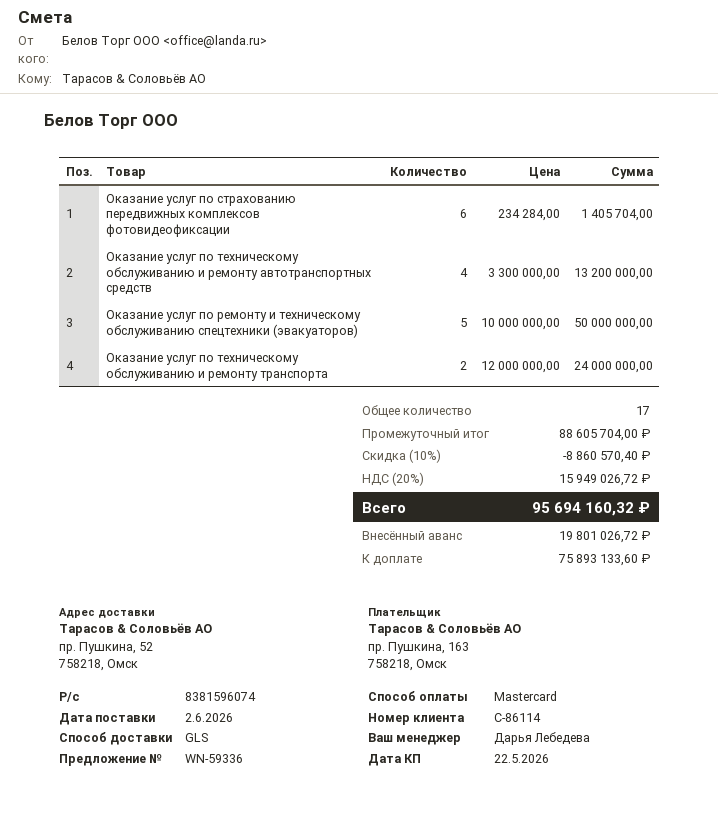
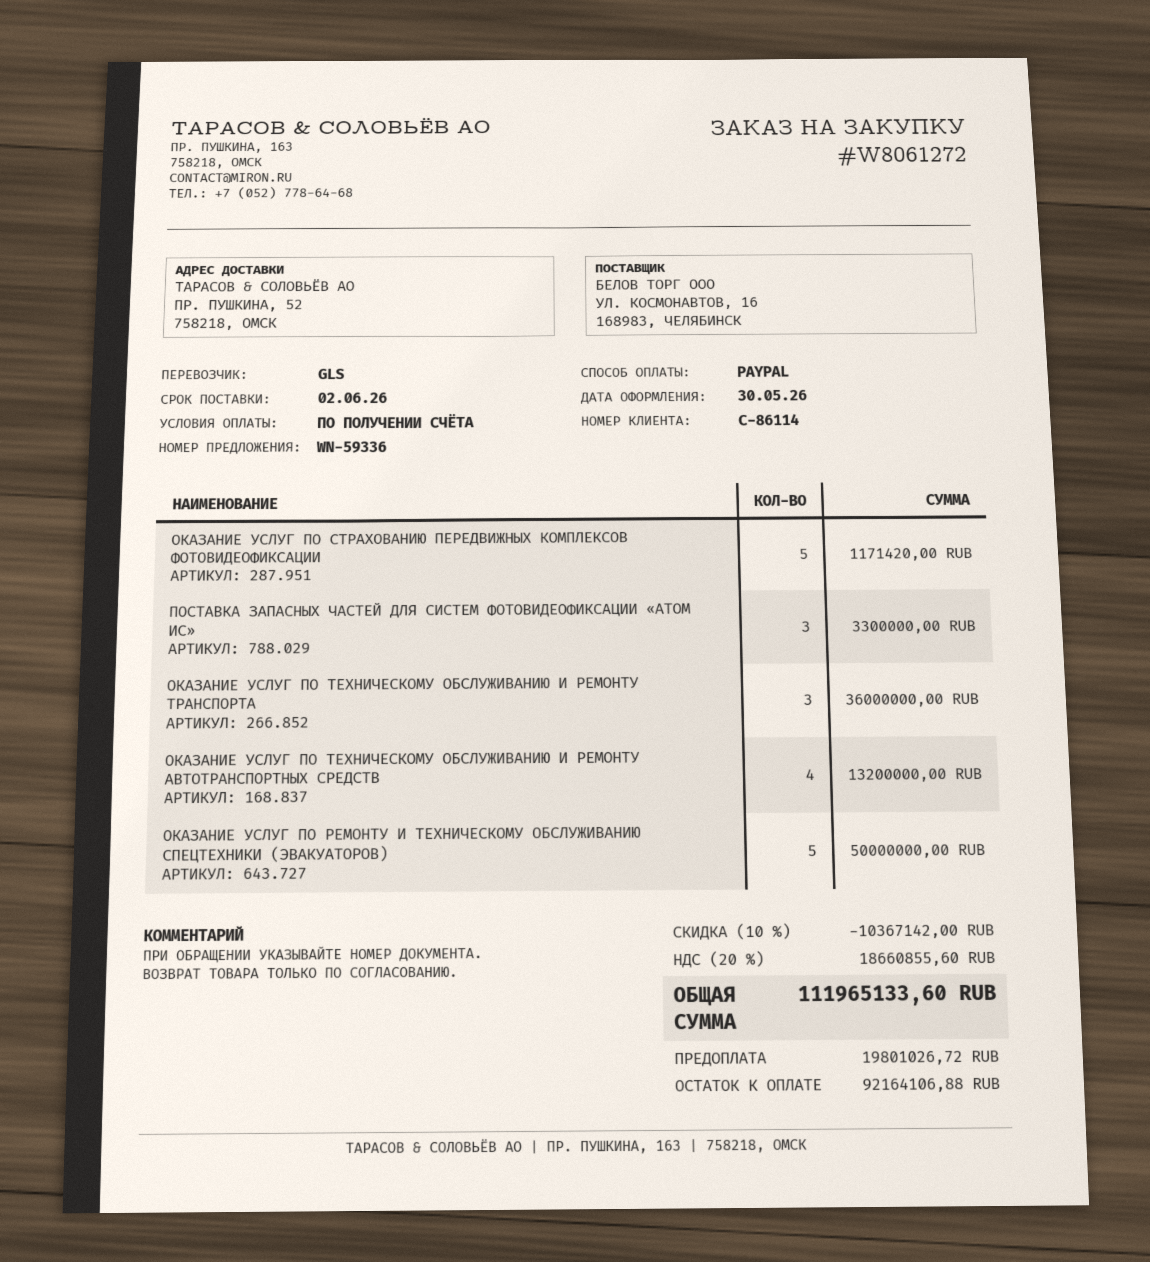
payment method: Mastercard -> PayPal
Оказание услуг по страхованию передвижных комплексов фотовидеофиксации: 6 for 1405704.00 -> 5 for 1171420.00
Оказание услуг по техническому обслуживанию и ремонту транспорта: 2 for 24000000.00 -> 3 for 36000000.00
ПОСТАВКА ЗАПАСНЫХ ЧАСТЕЙ ДЛЯ СИСТЕМ ФОТОВИДЕОФИКСАЦИИ «АТОМ ИС»: none -> 3 for 3300000.00
discount: 10% = 8860570.40 -> 10% = 10367142.00
tax: 20% = 15949026.72 -> 20% = 18660855.60
total: 95694160.32 -> 111965133.60
balance: 75893133.60 -> 92164106.88

